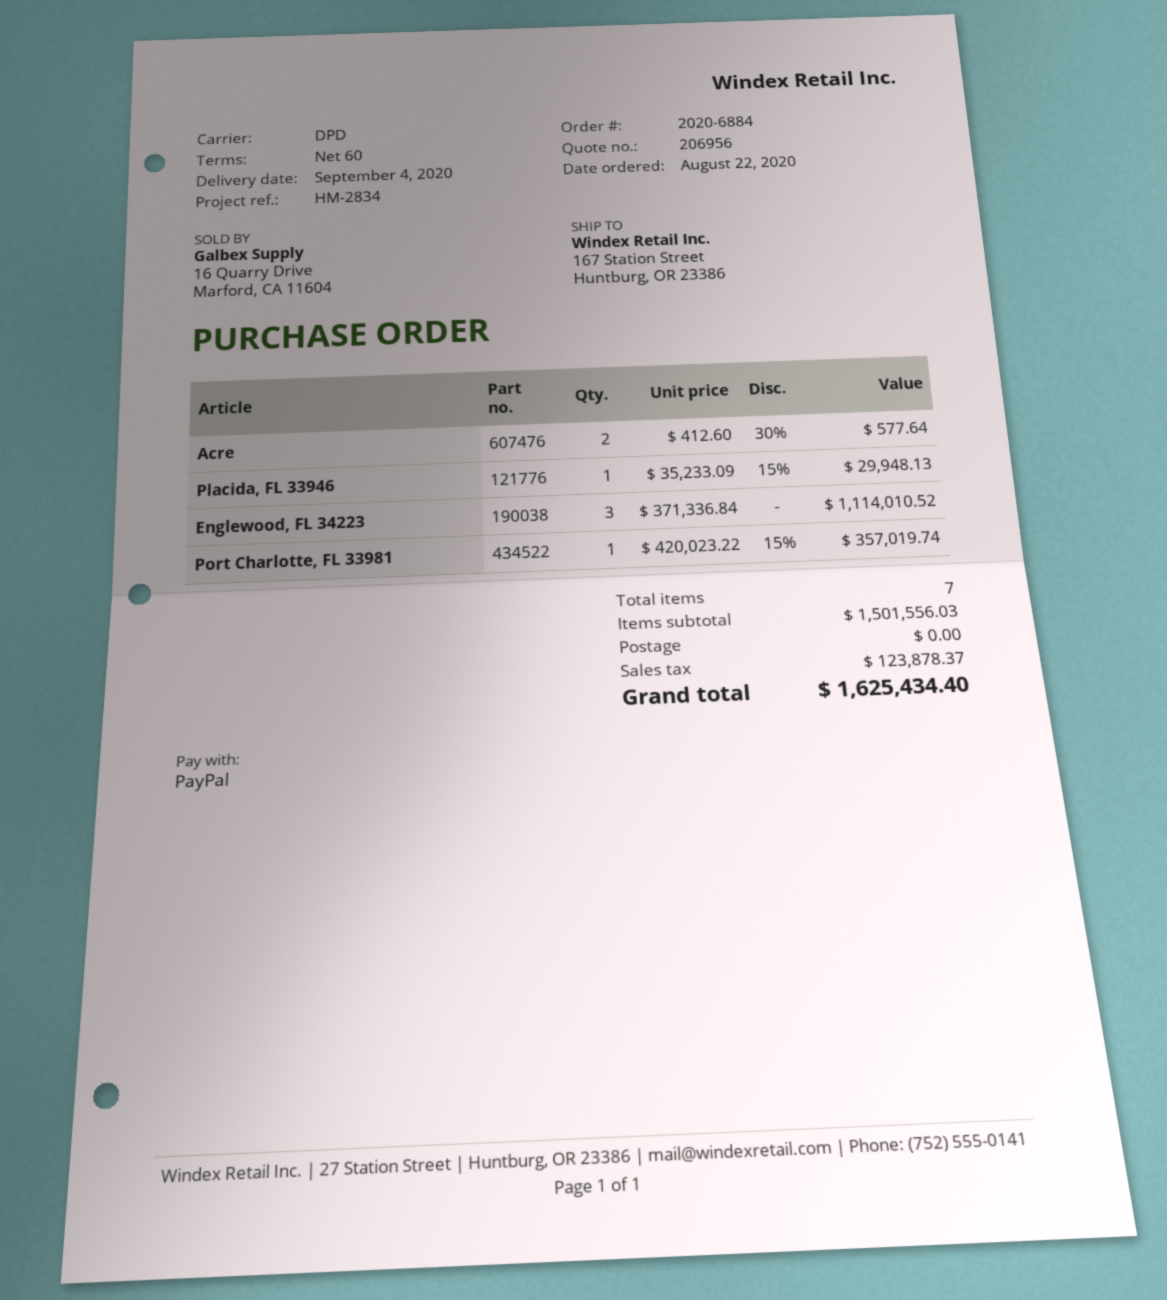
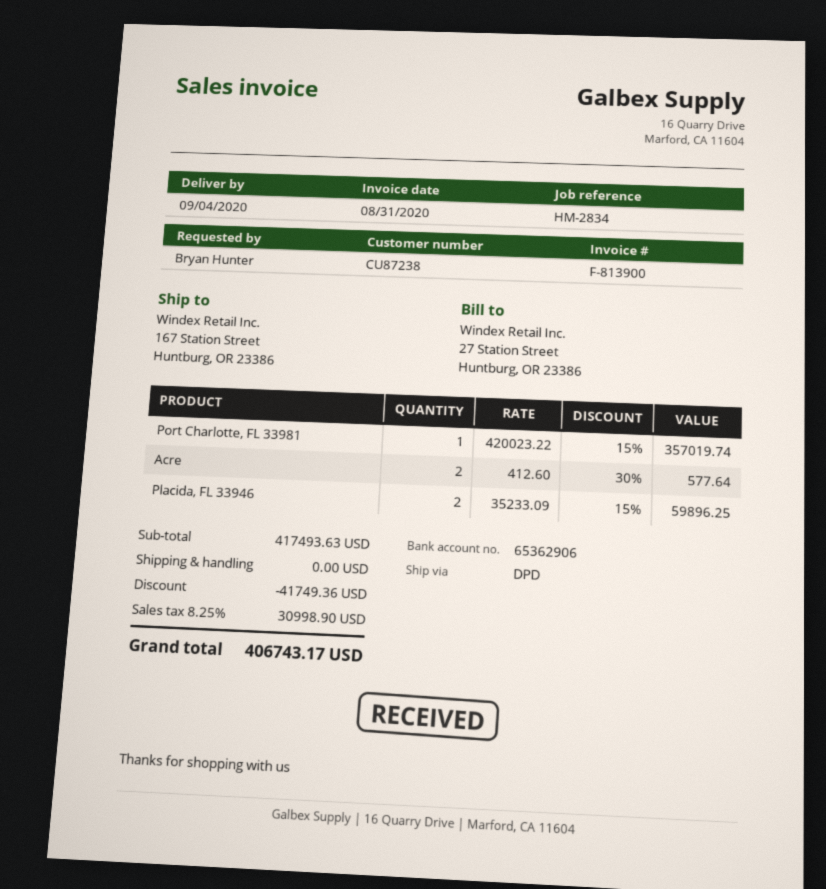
Placida, FL 33946: 1 x 35233.09 - 15% = 29948.13 -> 2 x 35233.09 - 15% = 59896.25
Englewood, FL 34223: 3 x 371336.84 = 1114010.52 -> none
subtotal: 1501556.03 -> 417493.63
discount: none -> 41749.36
tax: 123878.37 -> 30998.90
total: 1625434.40 -> 406743.17

